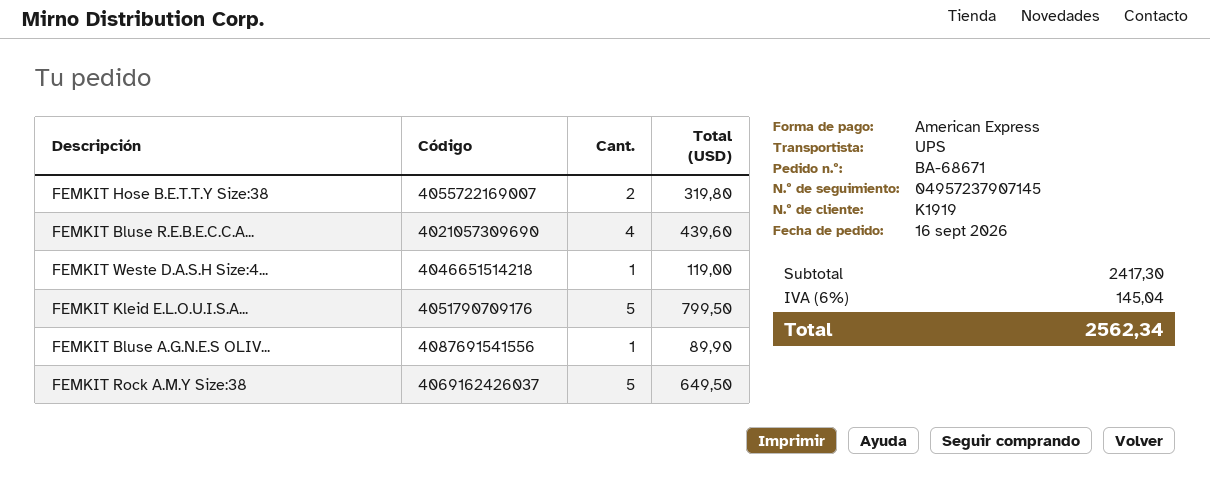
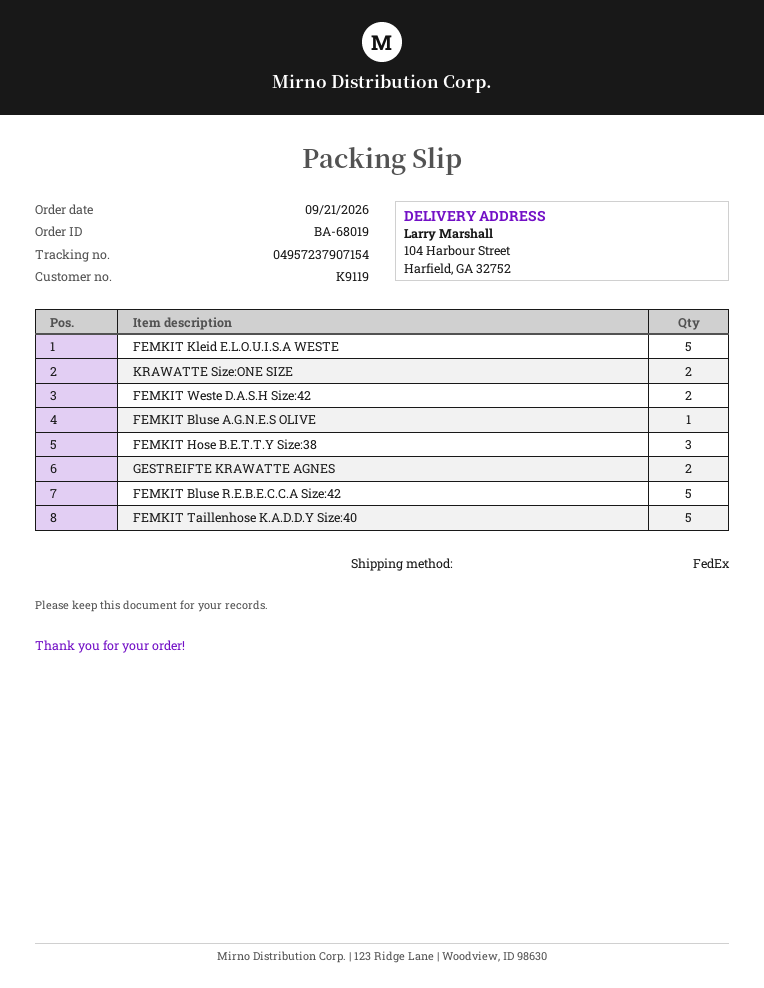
order number: BA-68671 -> BA-68019
order date: 2026-09-16 -> 2026-09-21
customer number: K1919 -> K9119
shipping method: UPS -> FedEx
tracking number: 04957237907145 -> 04957237907154
FEMKIT Hose B.E.T.T.Y Size:38: 2 -> 3
FEMKIT Bluse R.E.B.E.C.C.A...: 4 -> 5
FEMKIT Weste D.A.S.H Size:4...: 1 -> 2
FEMKIT Rock A.M.Y Size:38: 5 -> none
KRAWATTE Size:ONE SIZE: none -> 2
GESTREIFTE KRAWATTE AGNES: none -> 2
FEMKIT Taillenhose K.A.D.D.Y Size:40: none -> 5

